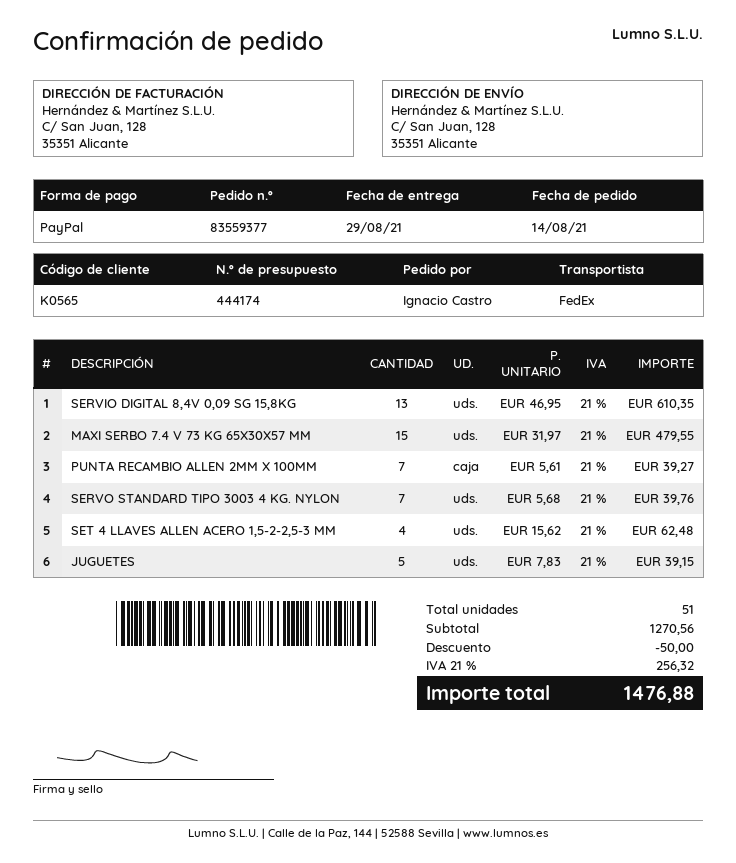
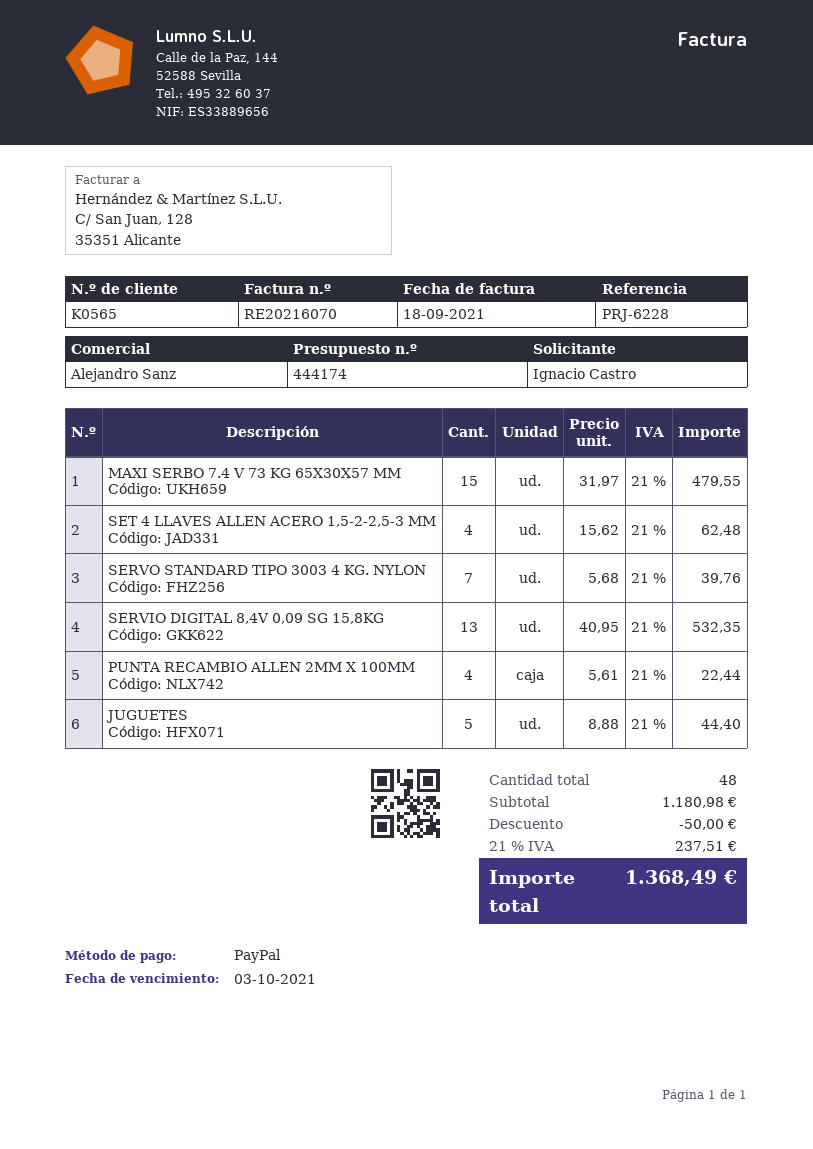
SERVIO DIGITAL 8,4V 0,09 SG 15,8KG: 13 x 46.95 = 610.35 -> 13 x 40.95 = 532.35
PUNTA RECAMBIO ALLEN 2MM X 100MM: 7 x 5.61 = 39.27 -> 4 x 5.61 = 22.44
JUGUETES: 5 x 7.83 = 39.15 -> 5 x 8.88 = 44.40
total quantity: 51 -> 48
subtotal: 1270.56 -> 1180.98
tax: 21% = 256.32 -> 21% = 237.51
total: 1476.88 -> 1368.49

